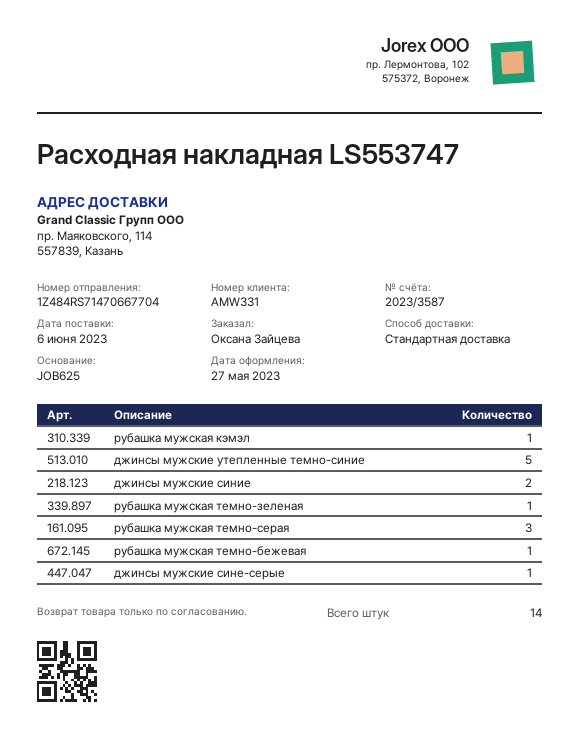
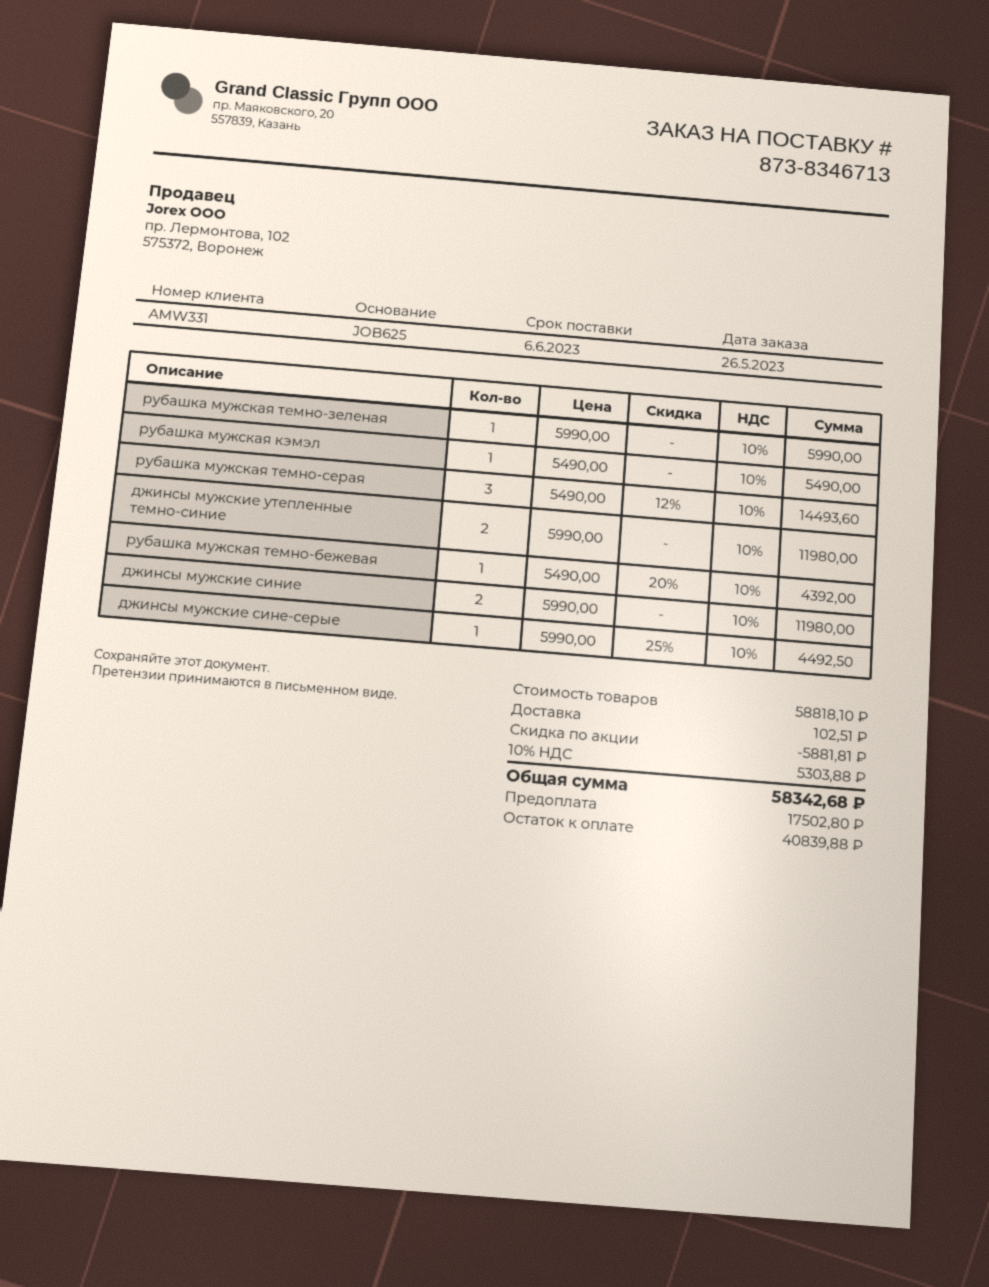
order date: 2023-05-27 -> 2023-05-26
джинсы мужские утепленные темно-синие: 5 -> 2

